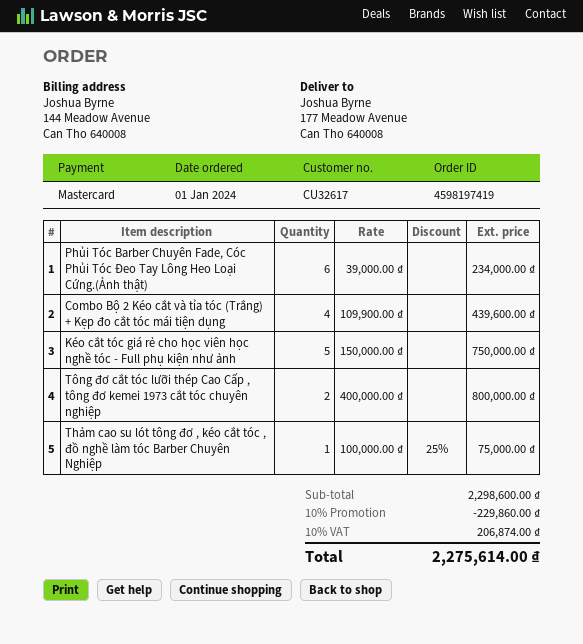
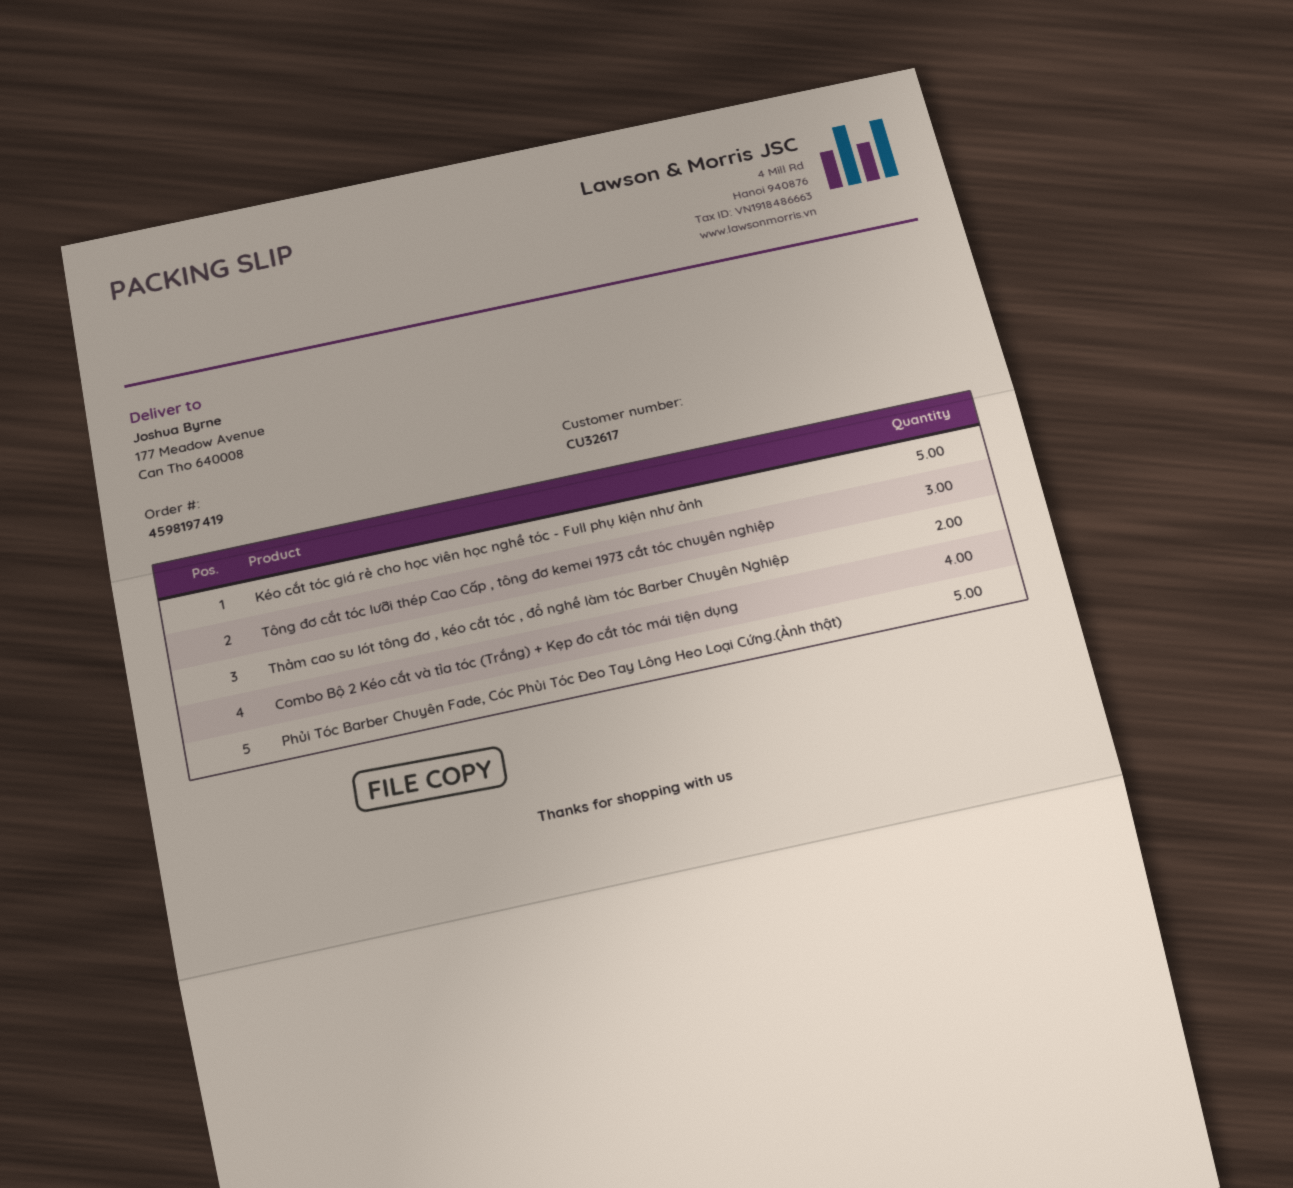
Phủi Tóc Barber Chuyên Fade, Cóc Phủi Tóc Đeo Tay Lông Heo Loại Cứng.(Ảnh thật): 6 -> 5
Tông đơ cắt tóc lưỡi thép Cao Cấp , tông đơ kemei 1973 cắt tóc chuyên nghiệp: 2 -> 3
Thảm cao su lót tông đơ , kéo cắt tóc , đồ nghề làm tóc Barber Chuyên Nghiệp: 1 -> 2

